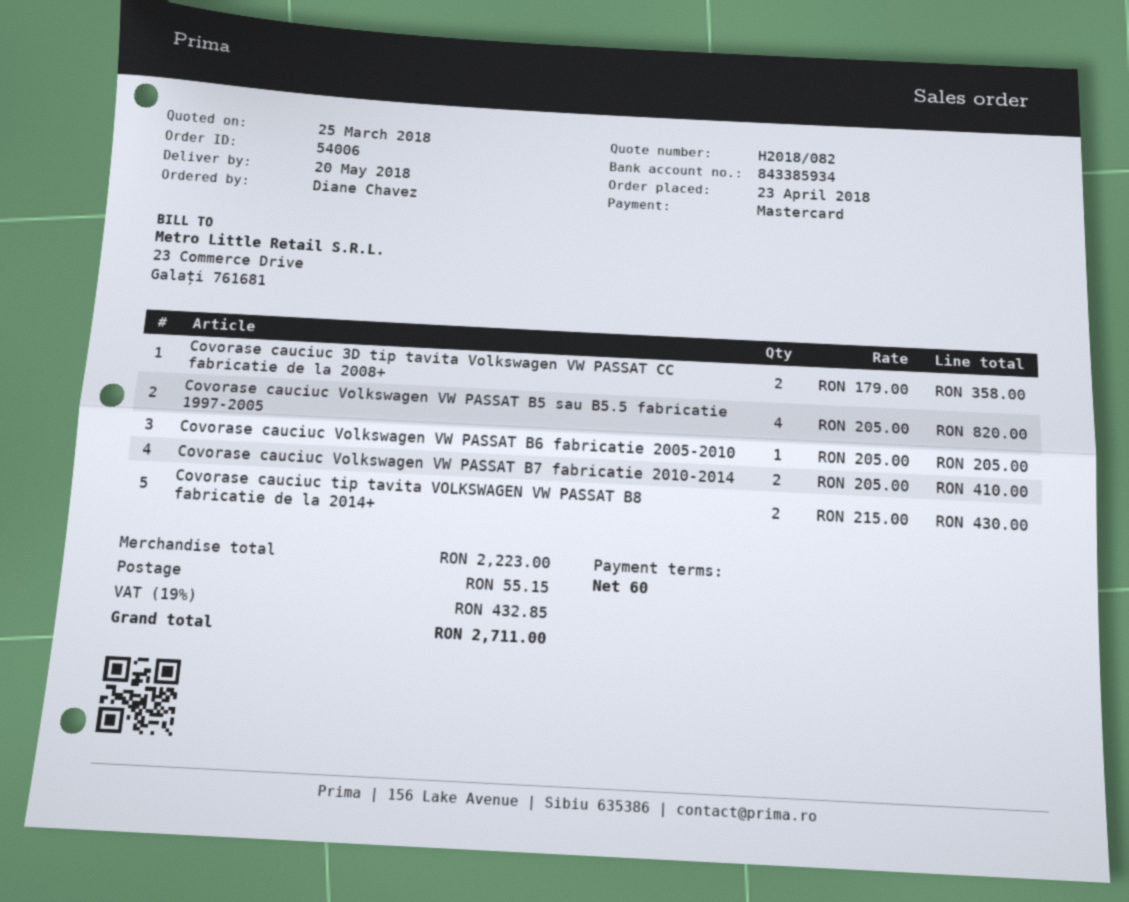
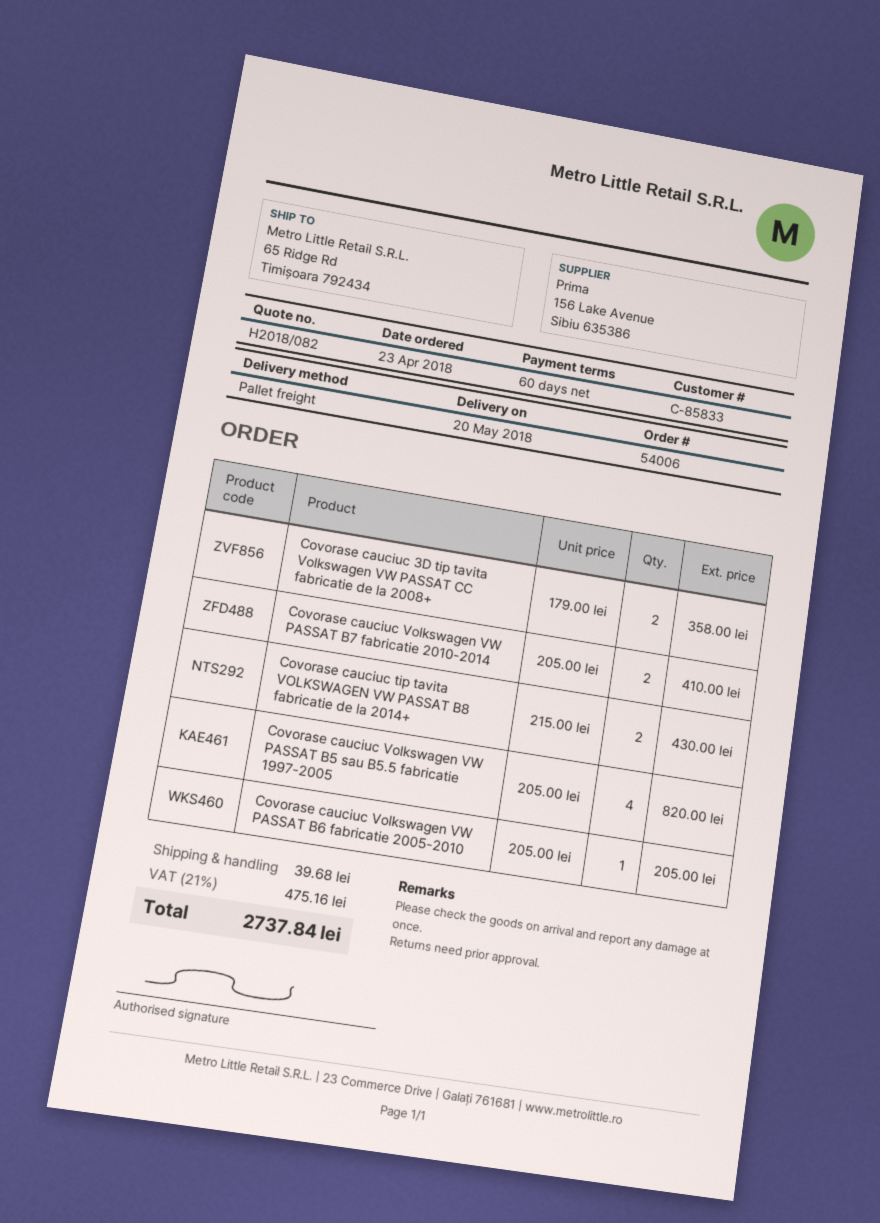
shipping: 55.15 -> 39.68
tax: 19% = 432.85 -> 21% = 475.16
total: 2711.00 -> 2737.84

